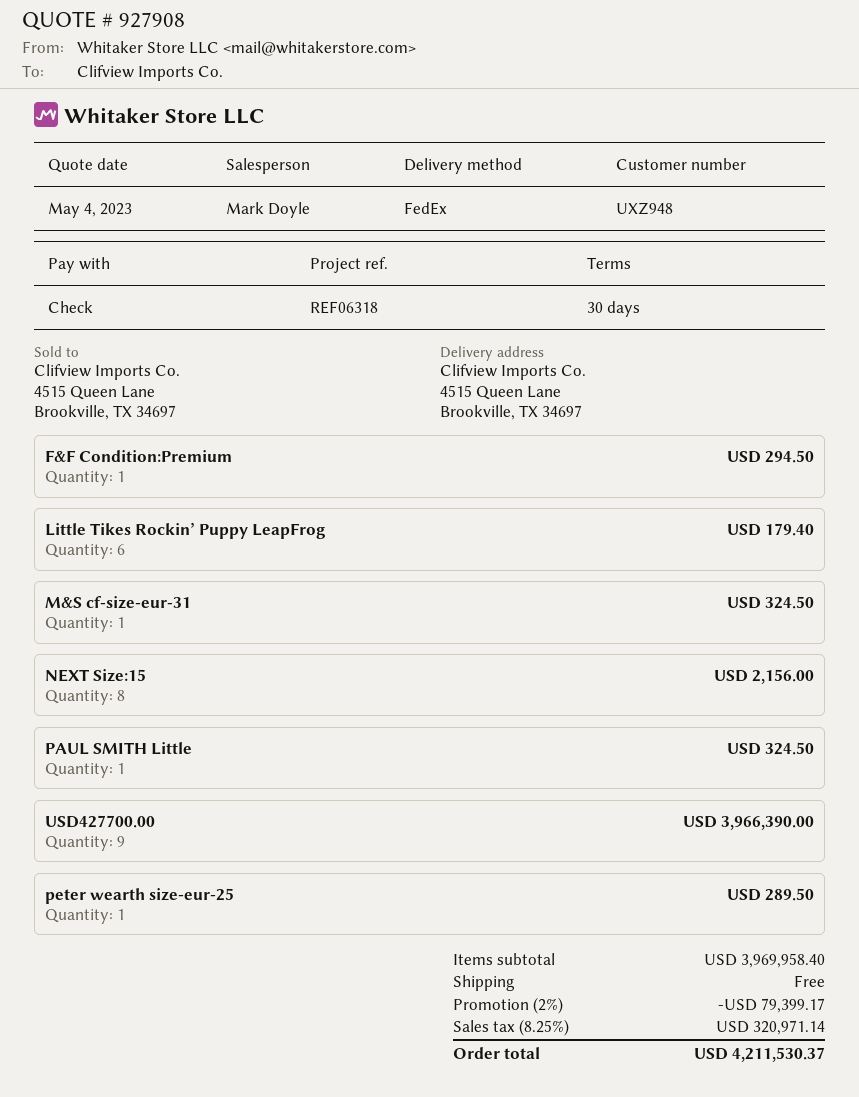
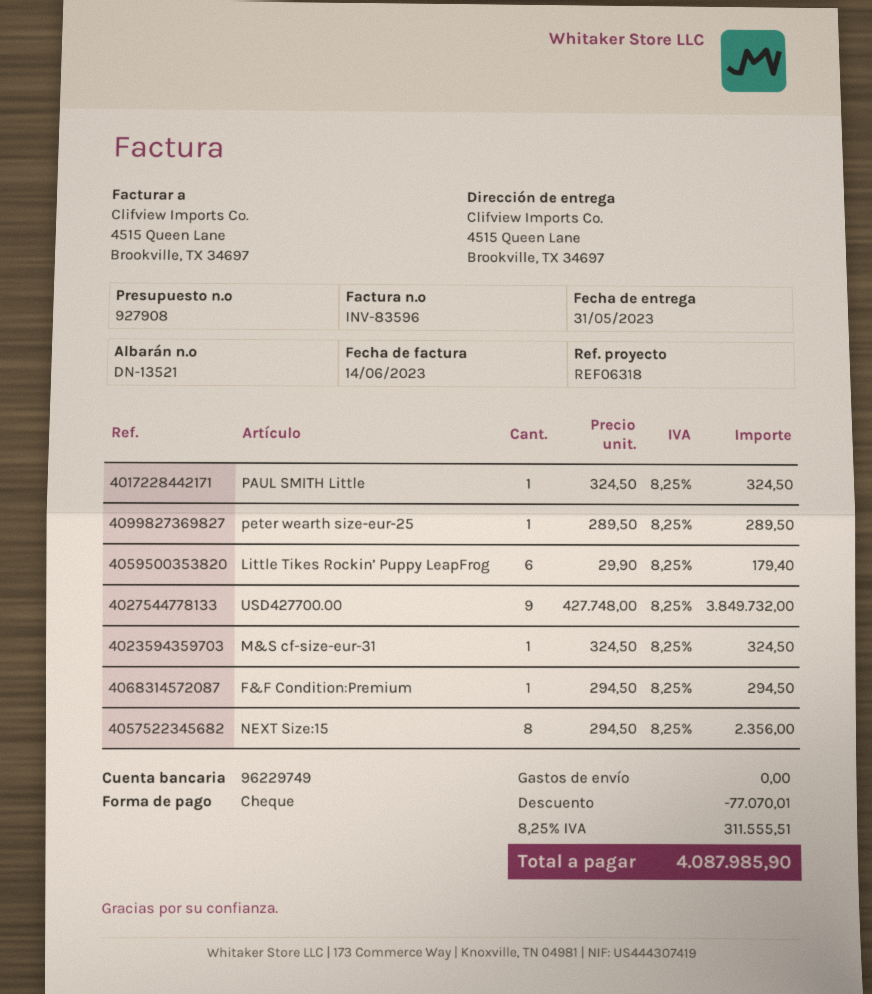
NEXT Size:15: 8 for 2156.00 -> 8 for 2356.00
USD427700.00: 9 for 3966390.00 -> 9 for 3849732.00
discount: 79399.17 -> 77070.01
tax: 8.25% = 320971.14 -> 8.25% = 311555.51
total: 4211530.37 -> 4087985.90

